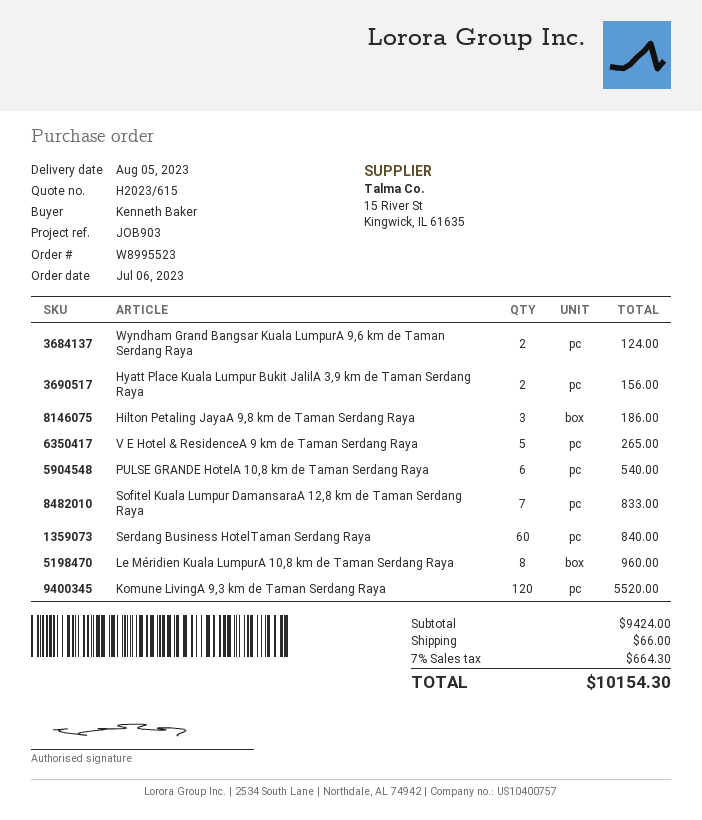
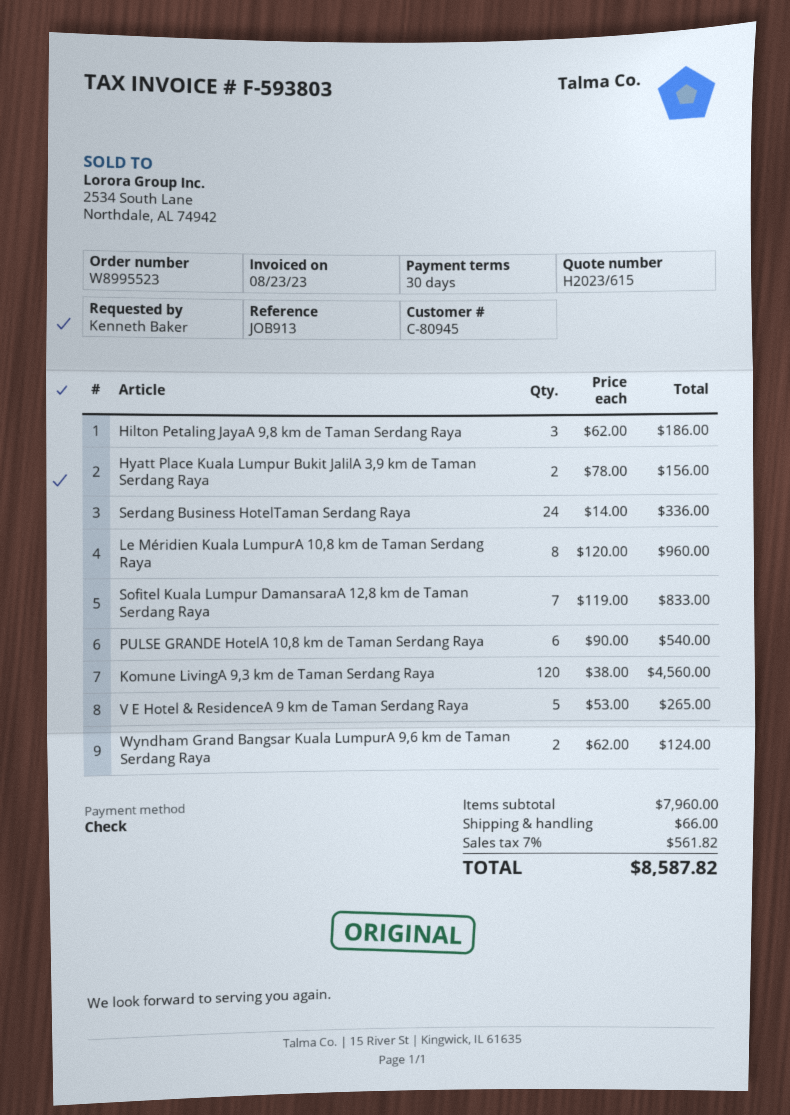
reference: JOB903 -> JOB913
Serdang Business HotelTaman Serdang Raya: 60 for 840.00 -> 24 for 336.00
Komune LivingA 9,3 km de Taman Serdang Raya: 120 for 5520.00 -> 120 for 4560.00
subtotal: 9424.00 -> 7960.00
tax: 7% = 664.30 -> 7% = 561.82
total: 10154.30 -> 8587.82

